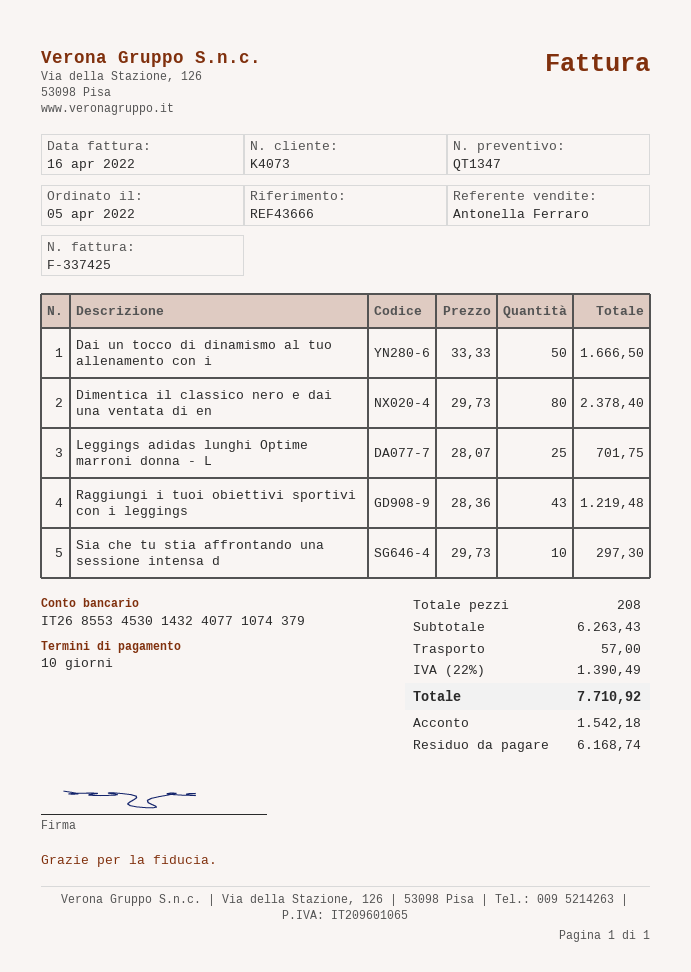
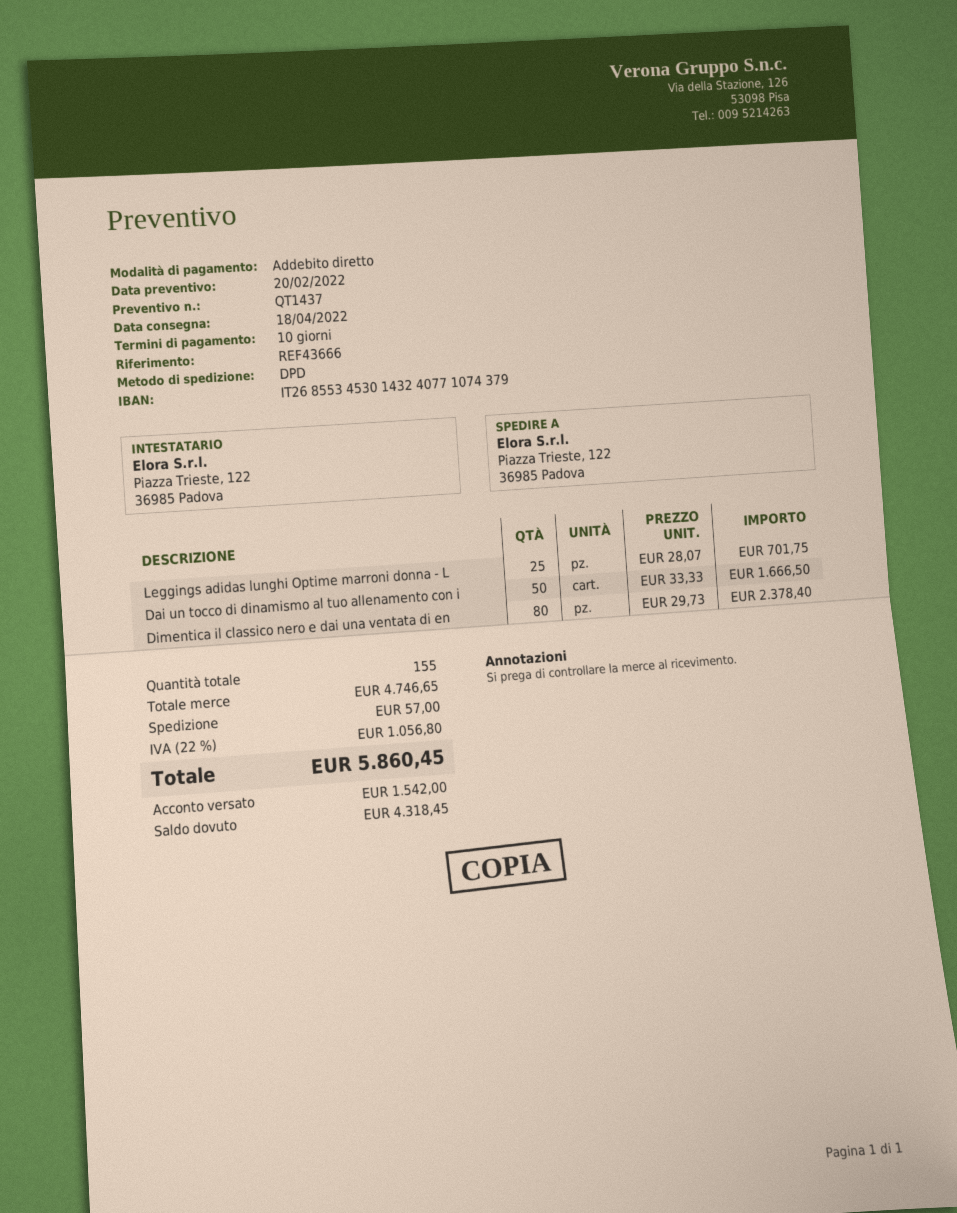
quote number: QT1347 -> QT1437
Raggiungi i tuoi obiettivi sportivi con i leggings: 43 x 28.36 = 1219.48 -> none
Sia che tu stia affrontando una sessione intensa d: 10 x 29.73 = 297.30 -> none
total quantity: 208 -> 155
subtotal: 6263.43 -> 4746.65
tax: 22% = 1390.49 -> 22% = 1056.80
total: 7710.92 -> 5860.45
deposit: 1542.18 -> 1542.00
balance: 6168.74 -> 4318.45

